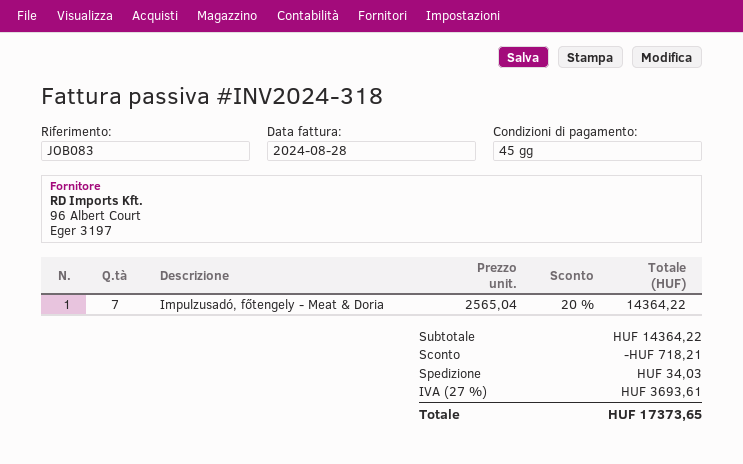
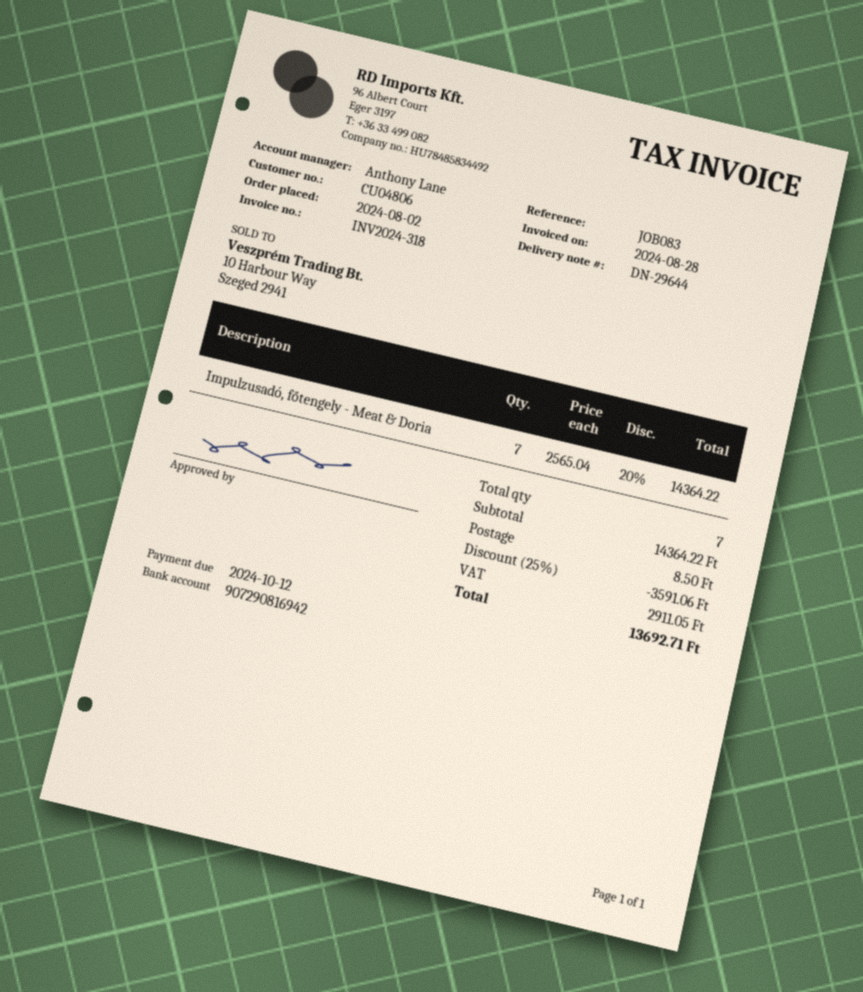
discount: 718.21 -> 3591.06
shipping: 34.03 -> 8.50
tax: 3693.61 -> 2911.05
total: 17373.65 -> 13692.71

